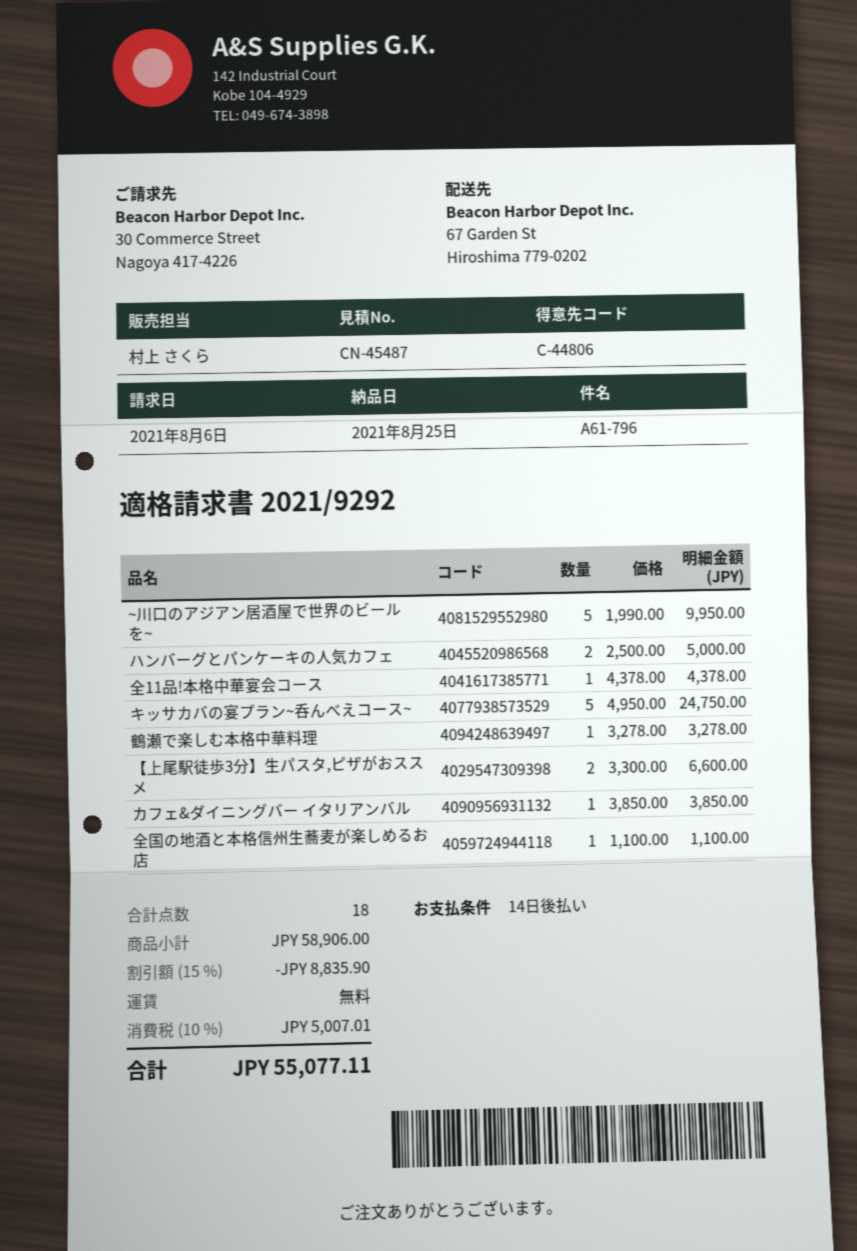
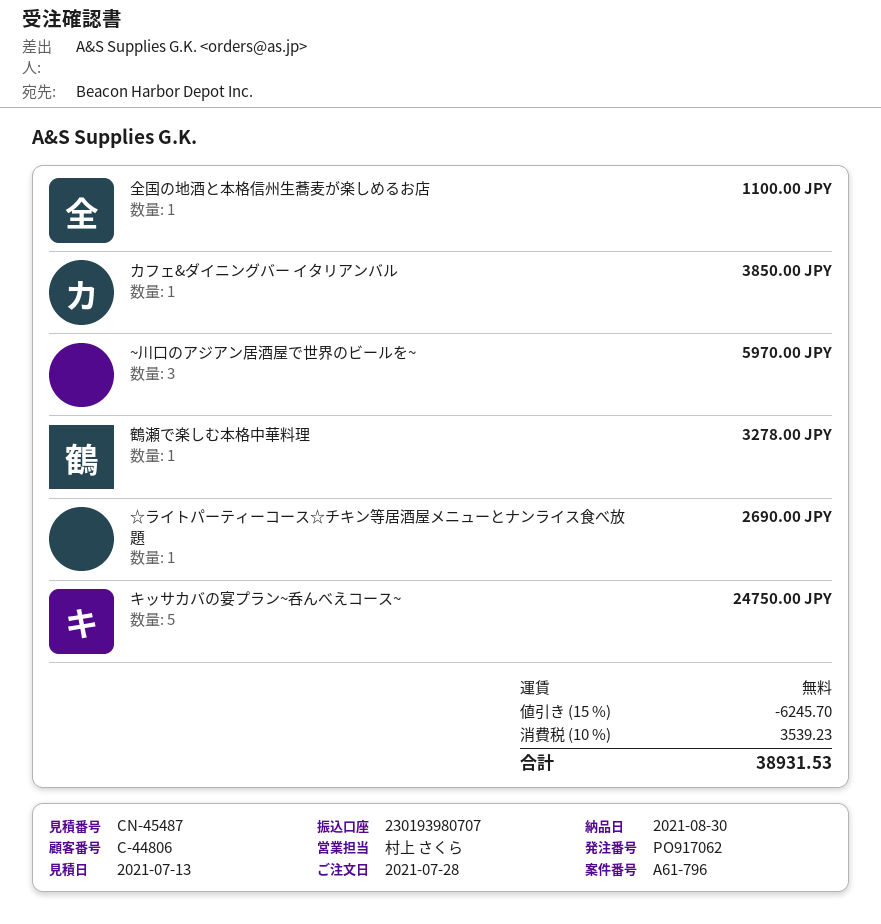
delivery date: 2021-08-25 -> 2021-08-30
~川口のアジアン居酒屋で世界のビールを~: 5 for 9950.00 -> 3 for 5970.00
ハンバーグとパンケーキの人気カフェ: 2 for 5000.00 -> none
全11品!本格中華宴会コース: 1 for 4378.00 -> none
【上尾駅徒歩3分】生パスタ,ピザがおススメ: 2 for 6600.00 -> none
☆ライトパーティーコース☆チキン等居酒屋メニューとナンライス食べ放題: none -> 1 for 2690.00
discount: 15% = 8835.90 -> 15% = 6245.70
tax: 10% = 5007.01 -> 10% = 3539.23
total: 55077.11 -> 38931.53

